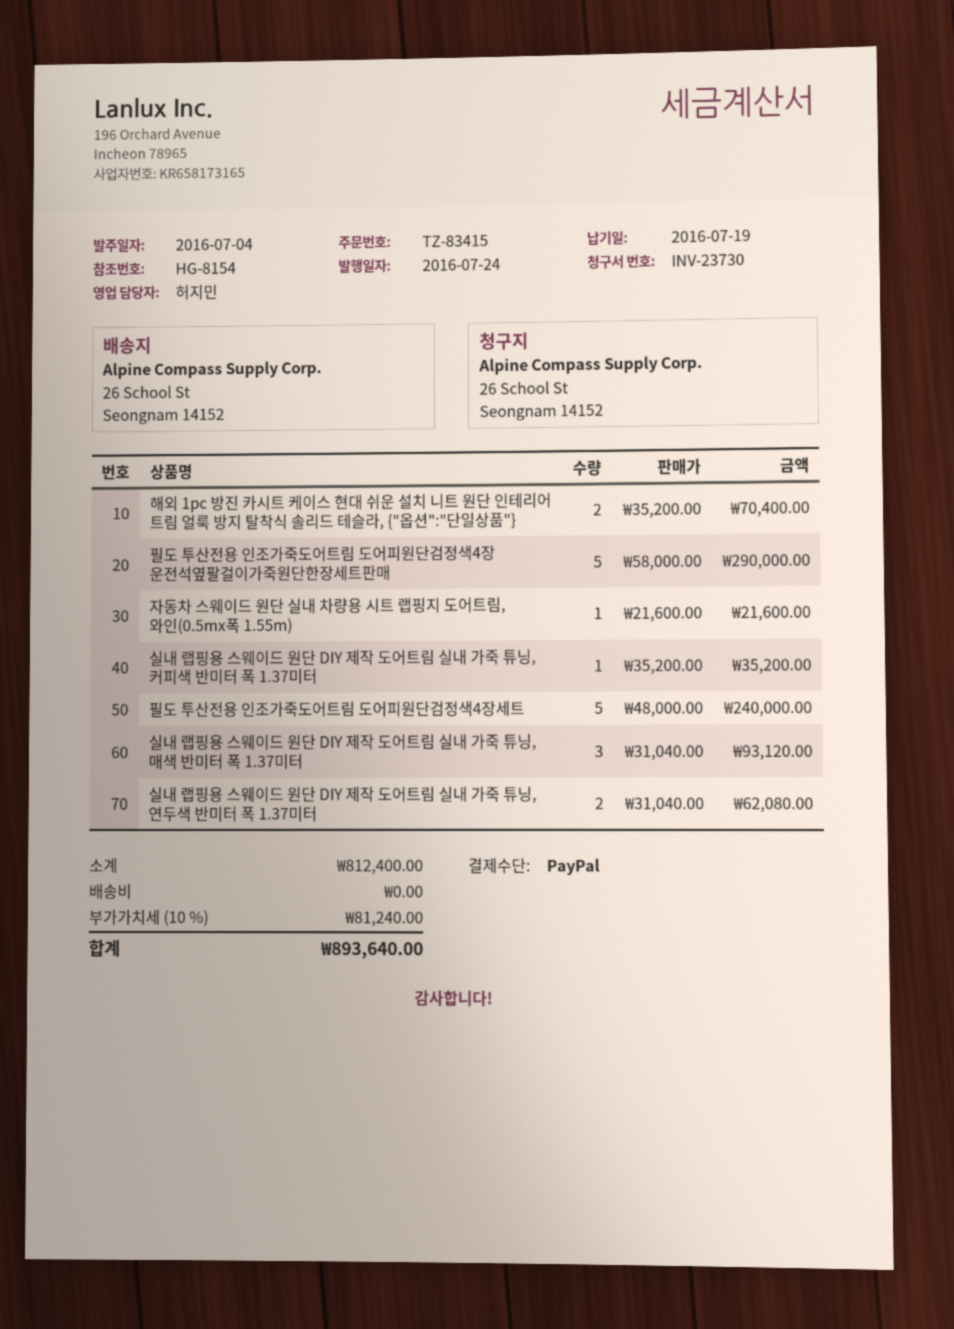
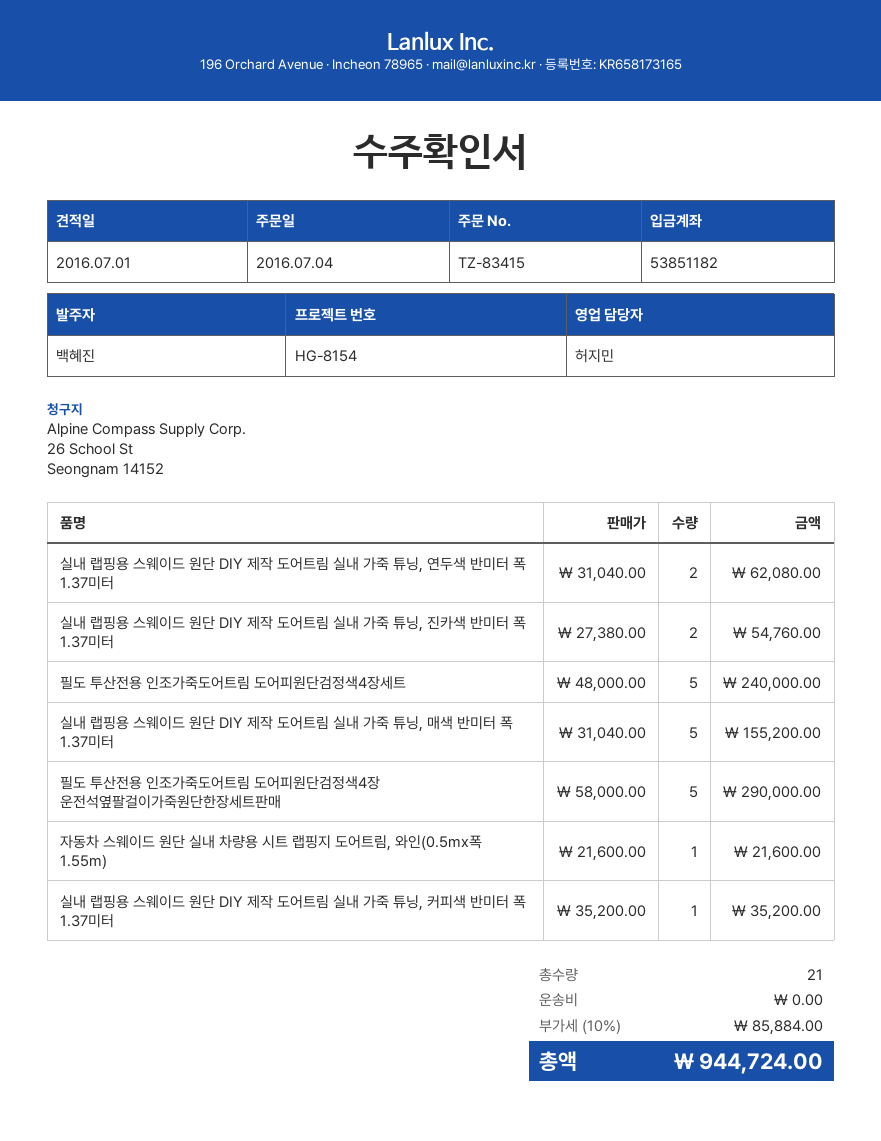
해외 1pc 방진 카시트 케이스 현대 쉬운 설치 니트 원단 인테리어 트림 얼룩 방지 탈착식 솔리드 테슬라, {"옵션":"단일상품"}: 2 x 35200.00 = 70400.00 -> none
실내 랩핑용 스웨이드 원단 DIY 제작 도어트림 실내 가죽 튜닝, 매색 반미터 폭 1.37미터: 3 x 31040.00 = 93120.00 -> 5 x 31040.00 = 155200.00
실내 랩핑용 스웨이드 원단 DIY 제작 도어트림 실내 가죽 튜닝, 진카색 반미터 폭 1.37미터: none -> 2 x 27380.00 = 54760.00
tax: 10% = 81240.00 -> 10% = 85884.00
total: 893640.00 -> 944724.00

